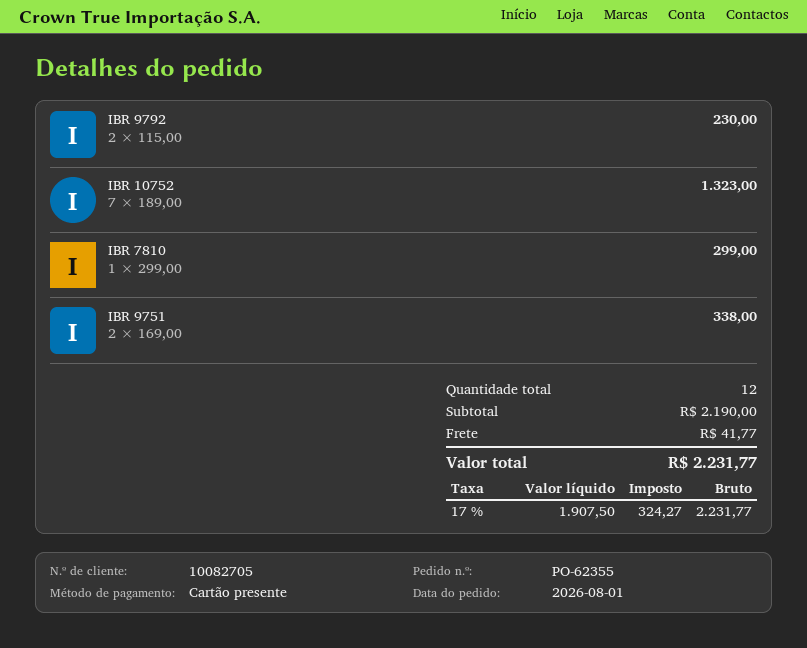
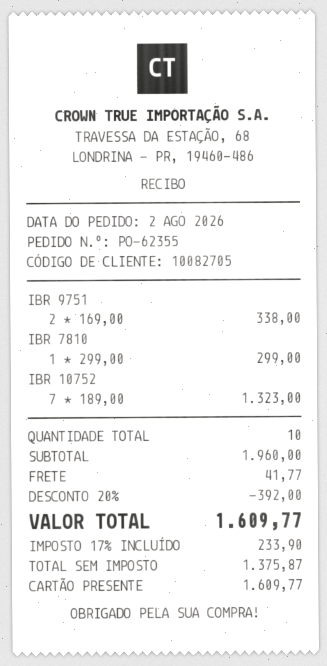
order date: 2026-08-01 -> 2026-08-02
IBR 9792: 2 x 115.00 = 230.00 -> none
total quantity: 12 -> 10
subtotal: 2190.00 -> 1960.00
discount: none -> 20% = 392.00
net: 1907.50 -> 1375.87
tax: 17% = 324.27 -> 17% = 233.90
total: 2231.77 -> 1609.77

